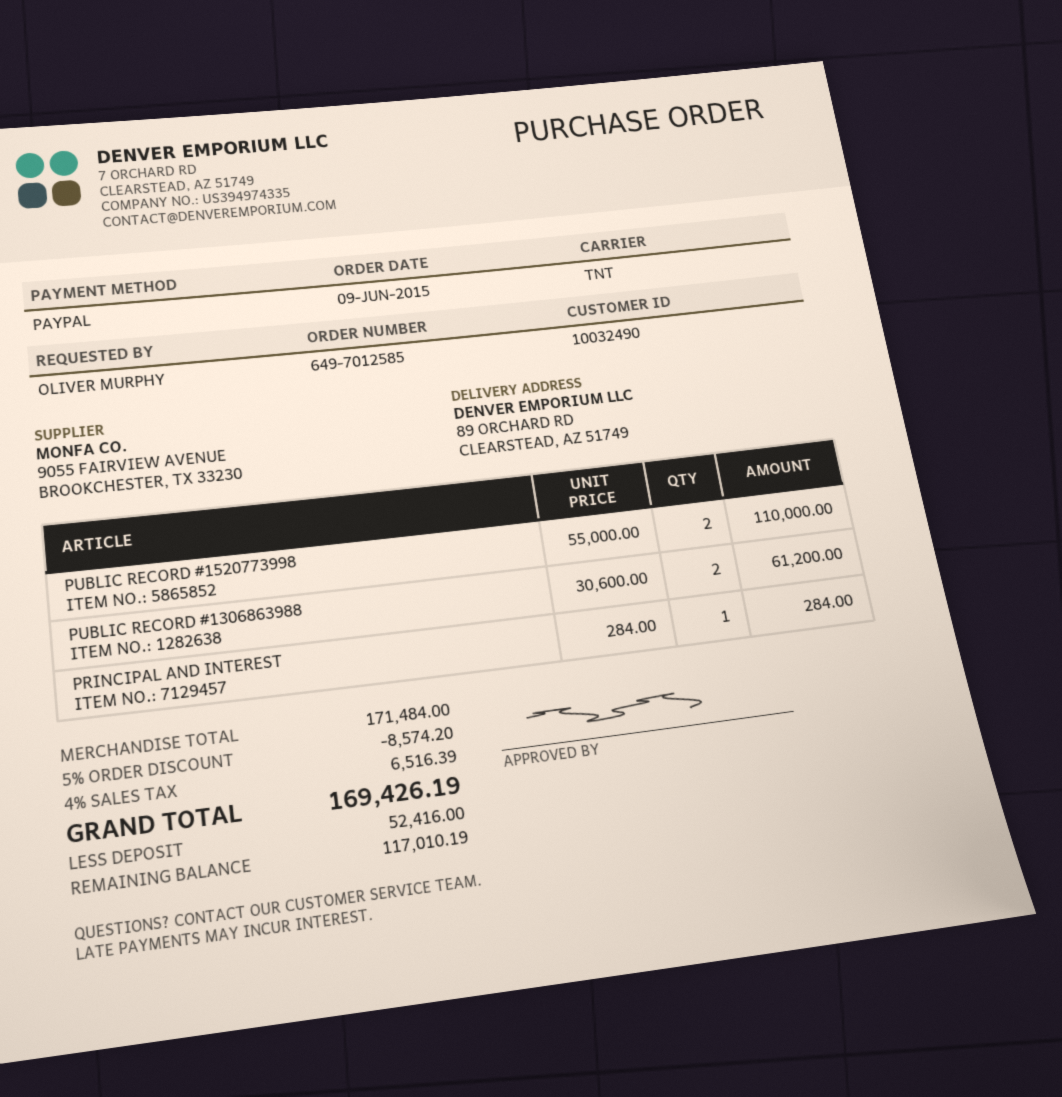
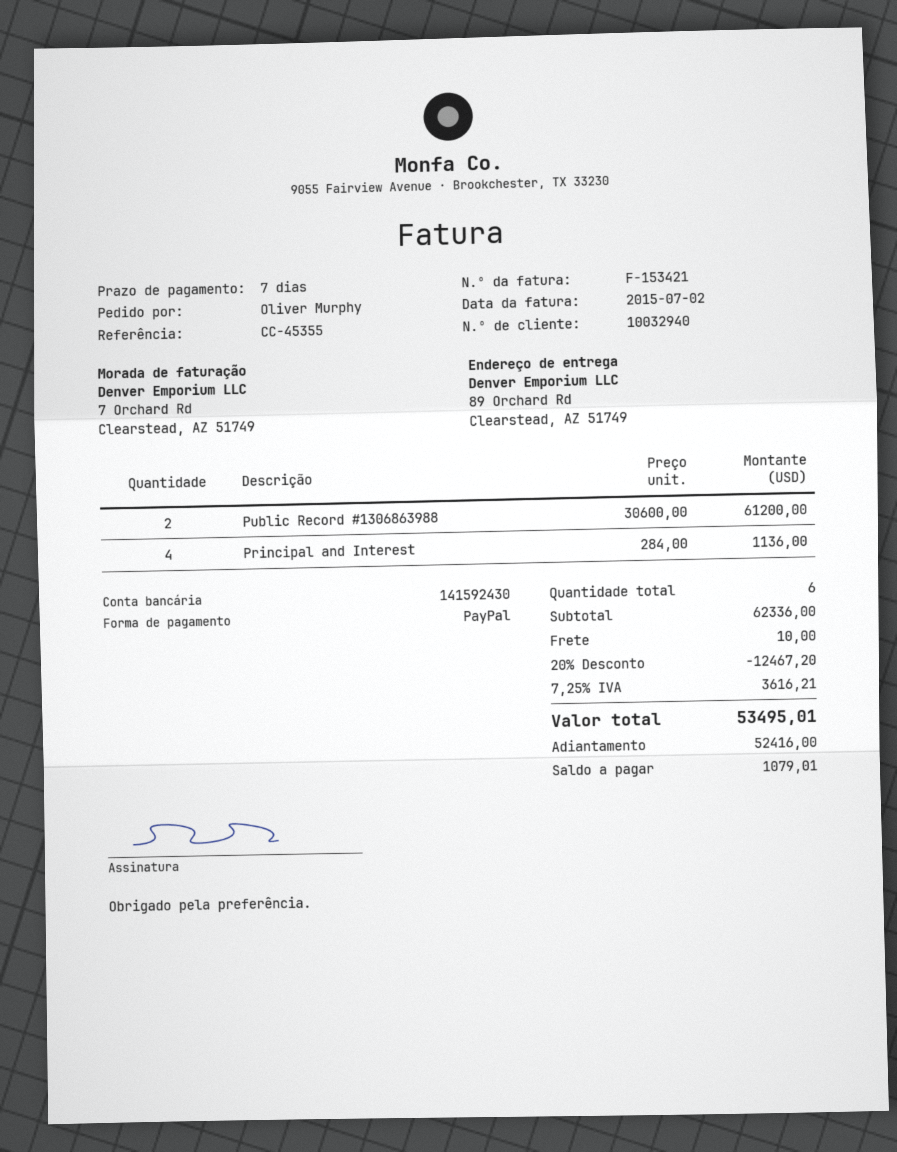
customer number: 10032490 -> 10032940
PUBLIC RECORD #1520773998: 2 x 55000.00 = 110000.00 -> none
PRINCIPAL AND INTEREST: 1 x 284.00 = 284.00 -> 4 x 284.00 = 1136.00
subtotal: 171484.00 -> 62336.00
discount: 5% = 8574.20 -> 20% = 12467.20
shipping: none -> 10.00
tax: 4% = 6516.39 -> 7.25% = 3616.21
total: 169426.19 -> 53495.01
balance: 117010.19 -> 1079.01

